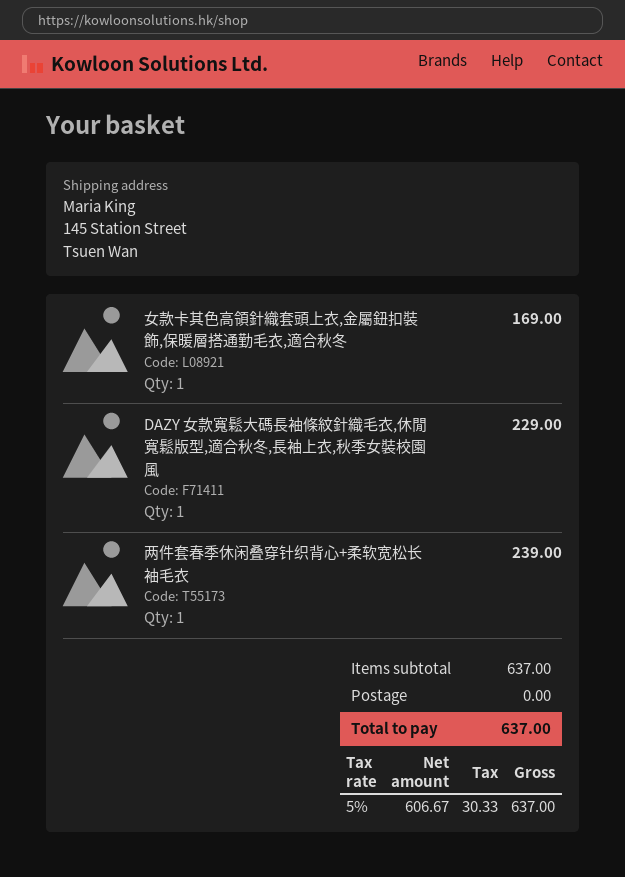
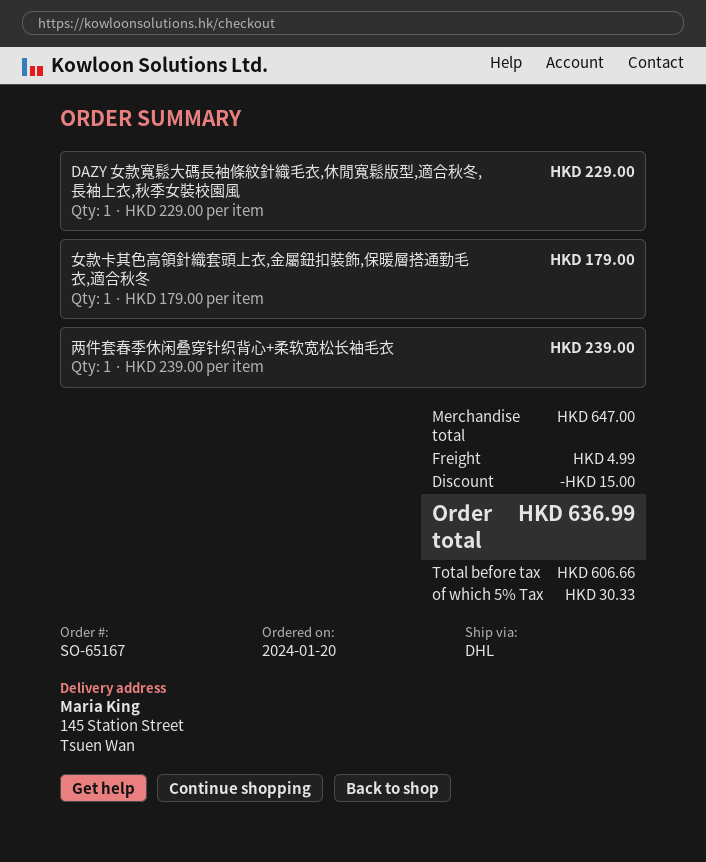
女款卡其色高領針織套頭上衣,金屬鈕扣裝飾,保暖層搭通勤毛衣,適合秋冬: 1 for 169.00 -> 1 for 179.00
subtotal: 637.00 -> 647.00
discount: none -> 15.00
shipping: 0.00 -> 4.99
net: 606.67 -> 606.66
total: 637.00 -> 636.99

